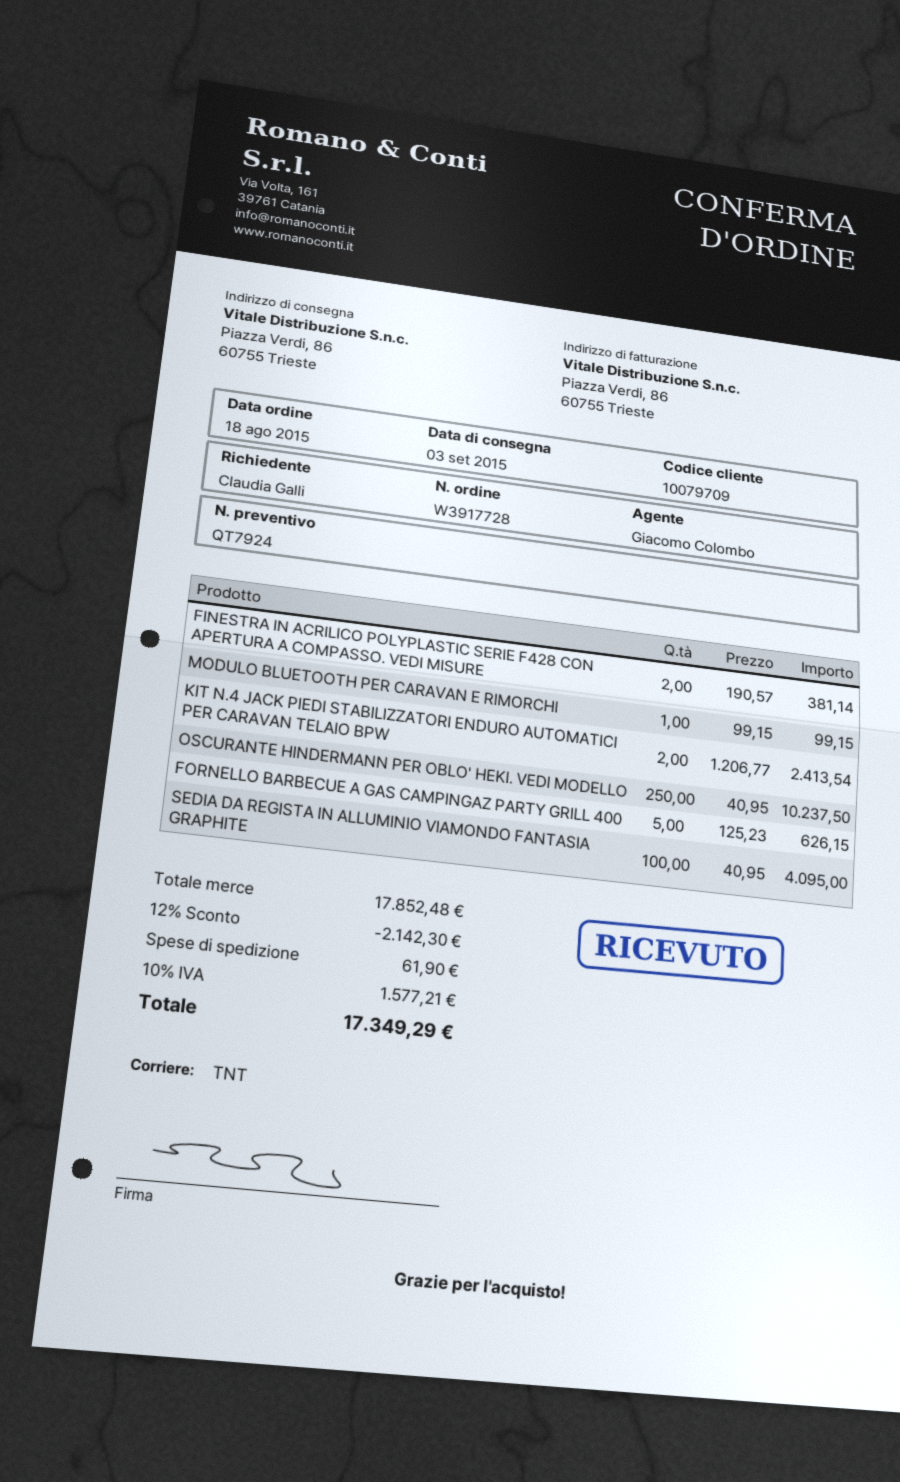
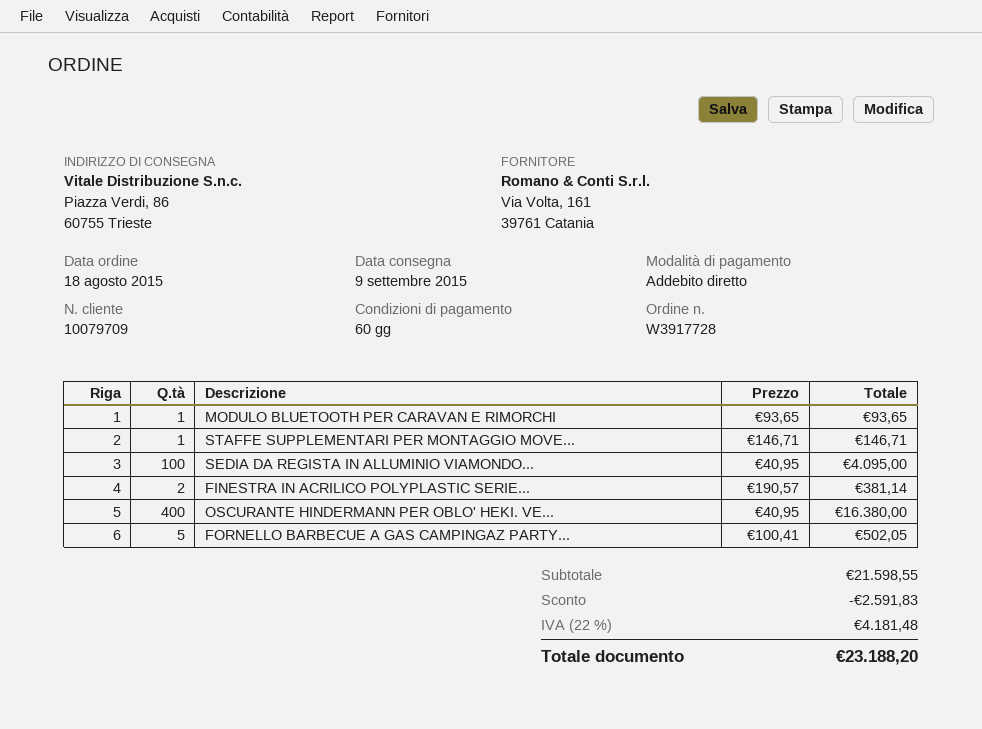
delivery date: 2015-09-03 -> 2015-09-09
MODULO BLUETOOTH PER CARAVAN E RIMORCHI: 1 x 99.15 = 99.15 -> 1 x 93.65 = 93.65
KIT N.4 JACK PIEDI STABILIZZATORI ENDURO AUTOMATICI PER CARAVAN TELAIO BPW: 2 x 1206.77 = 2413.54 -> none
OSCURANTE HINDERMANN PER OBLO' HEKI. VEDI MODELLO: 250 x 40.95 = 10237.50 -> 400 x 40.95 = 16380.00
FORNELLO BARBECUE A GAS CAMPINGAZ PARTY GRILL 400: 5 x 125.23 = 626.15 -> 5 x 100.41 = 502.05
STAFFE SUPPLEMENTARI PER MONTAGGIO MOVE...: none -> 1 x 146.71 = 146.71
subtotal: 17852.48 -> 21598.55
discount: 2142.30 -> 2591.83
shipping: 61.90 -> none
tax: 10% = 1577.21 -> 22% = 4181.48
total: 17349.29 -> 23188.20

